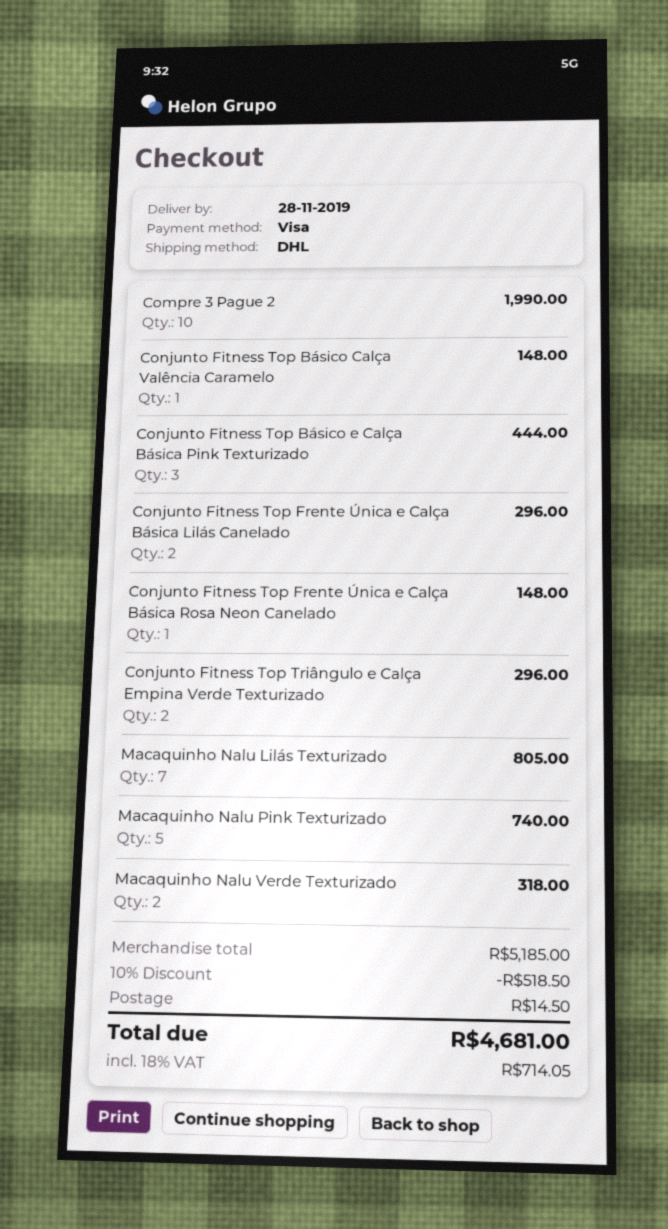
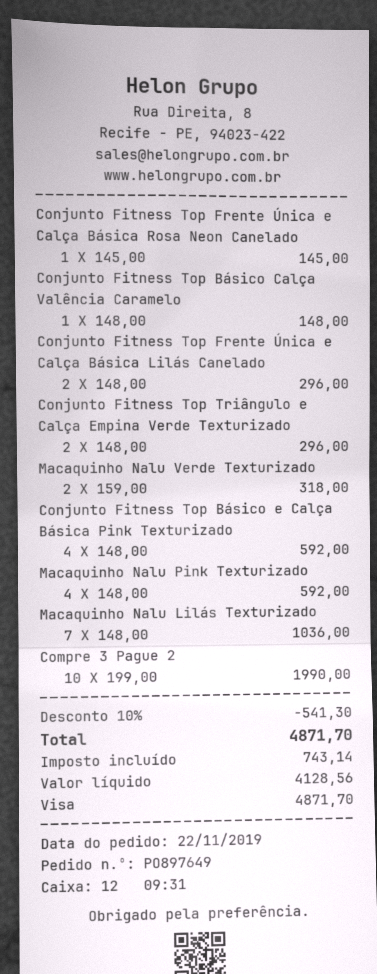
Conjunto Fitness Top Básico e Calça Básica Pink Texturizado: 3 for 444.00 -> 4 for 592.00
Conjunto Fitness Top Frente Única e Calça Básica Rosa Neon Canelado: 1 for 148.00 -> 1 for 145.00
Macaquinho Nalu Lilás Texturizado: 7 for 805.00 -> 7 for 1036.00
Macaquinho Nalu Pink Texturizado: 5 for 740.00 -> 4 for 592.00
discount: 10% = 518.50 -> 10% = 541.30
shipping: 14.50 -> none
tax: 714.05 -> 743.14
total: 4681.00 -> 4871.70

